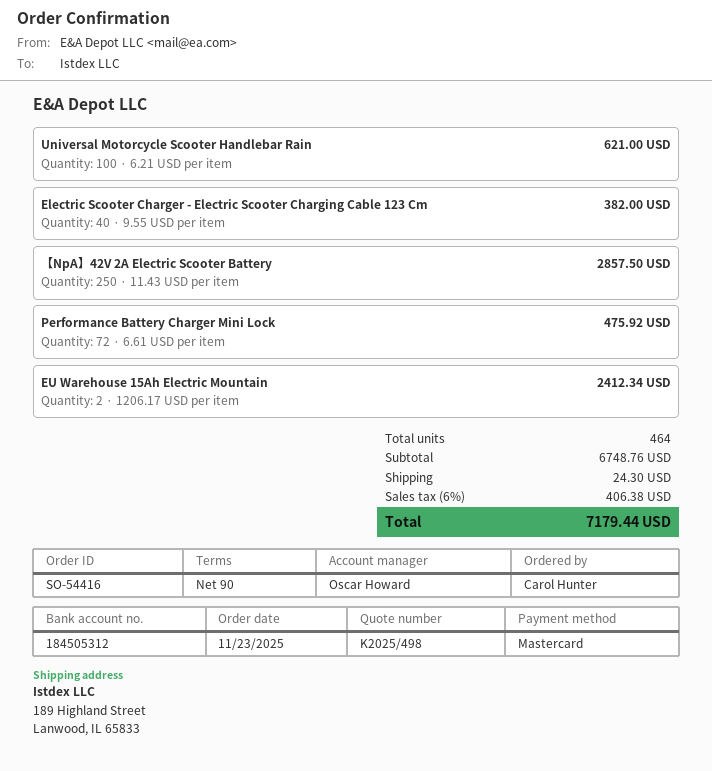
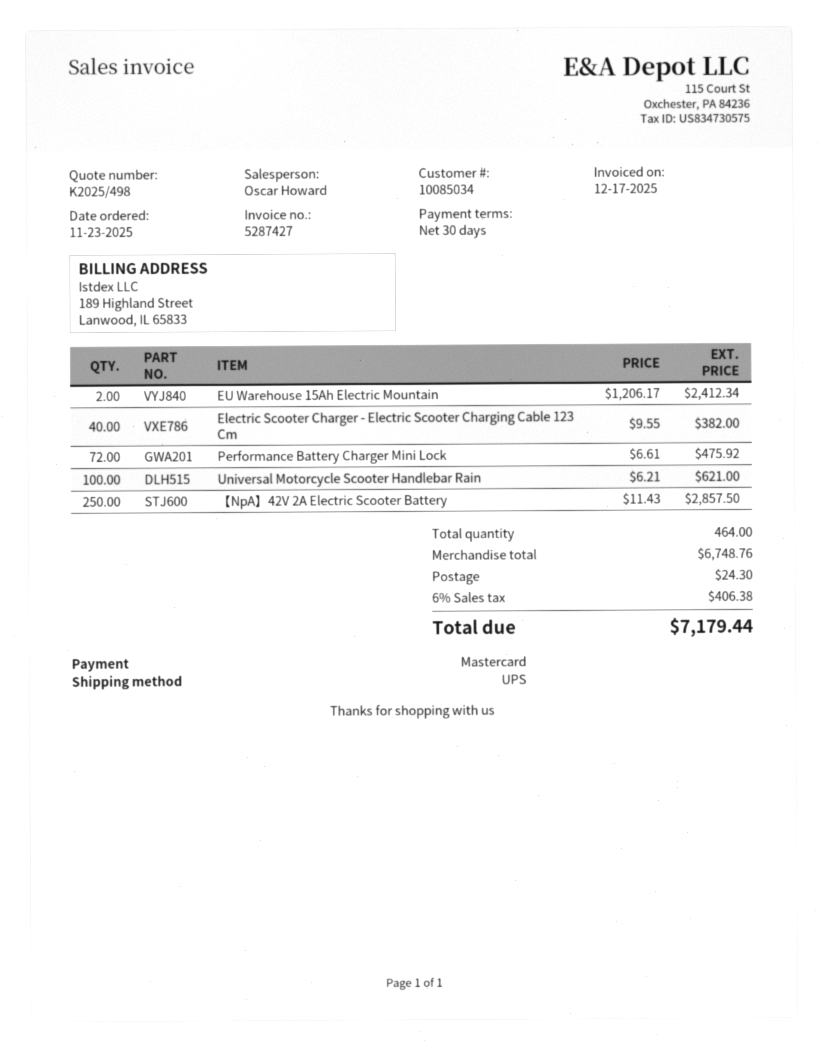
payment terms: 90 days -> 30 days

